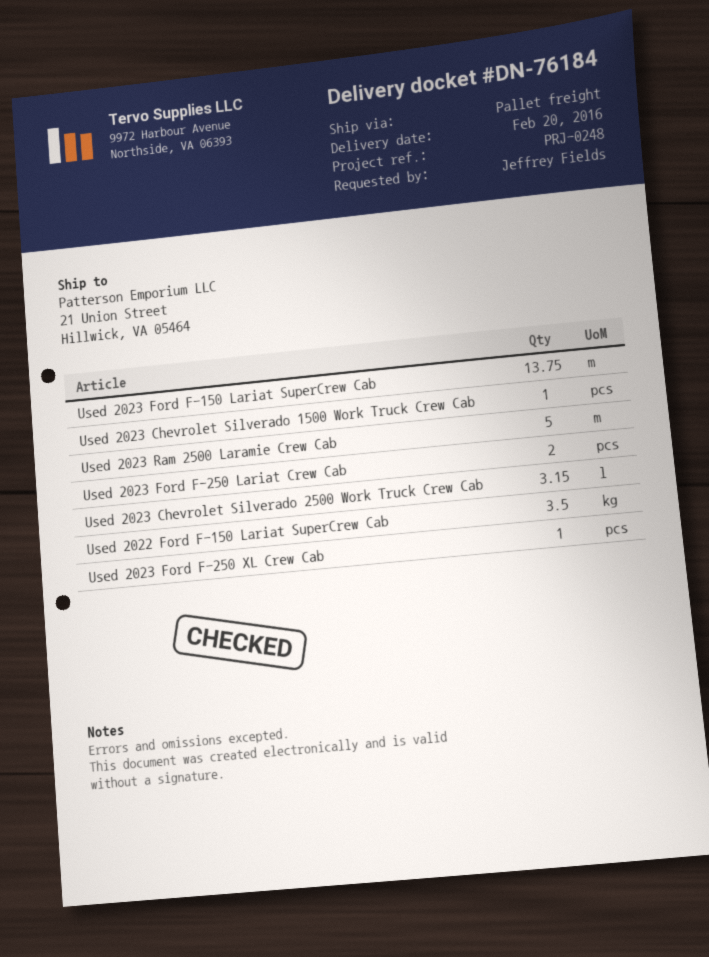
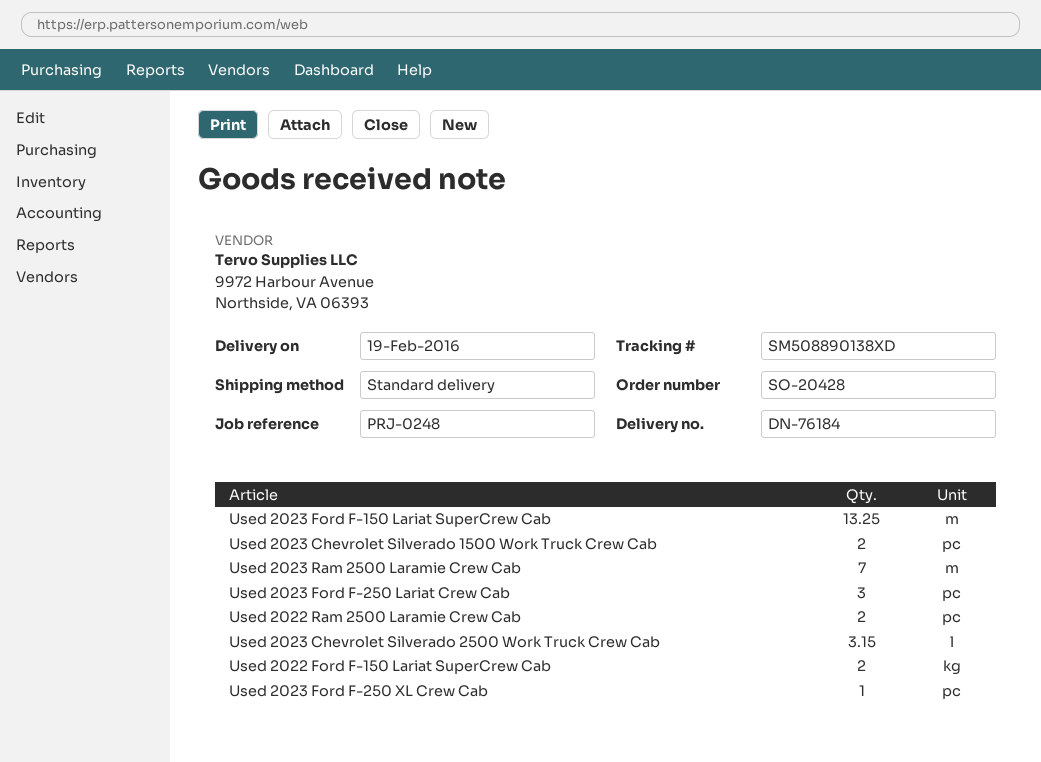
delivery date: 2016-02-20 -> 2016-02-19
shipping method: pallet freight -> standard
Used 2023 Ford F-150 Lariat SuperCrew Cab: 13.75 -> 13.25
Used 2023 Chevrolet Silverado 1500 Work Truck Crew Cab: 1 -> 2
Used 2023 Ram 2500 Laramie Crew Cab: 5 -> 7
Used 2023 Ford F-250 Lariat Crew Cab: 2 -> 3
Used 2022 Ford F-150 Lariat SuperCrew Cab: 3.5 -> 2
Used 2022 Ram 2500 Laramie Crew Cab: none -> 2

